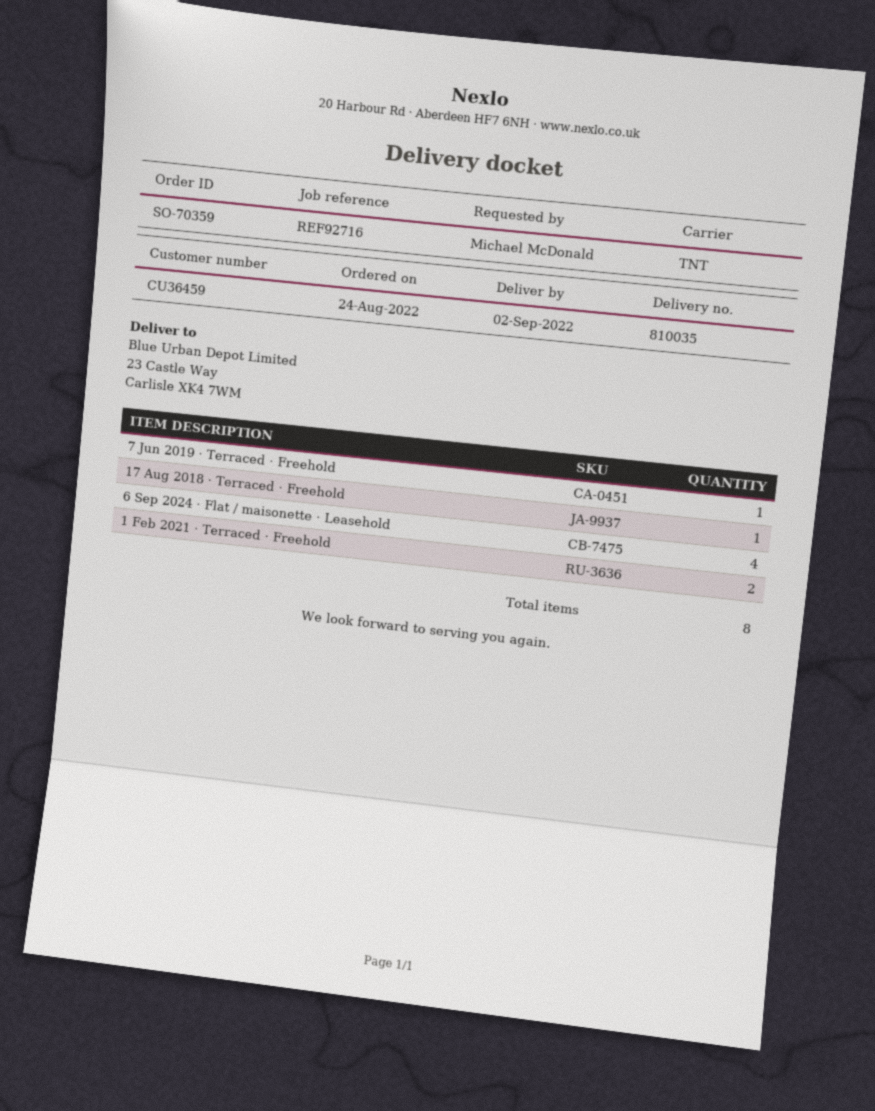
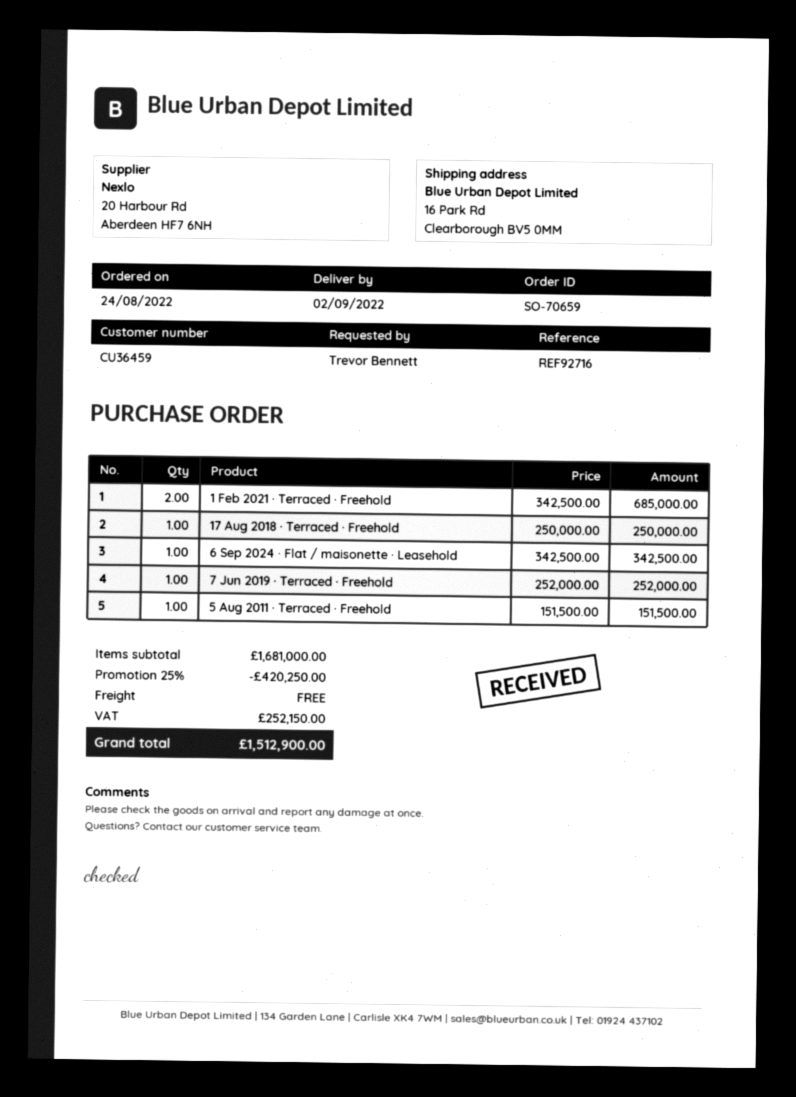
order number: SO-70359 -> SO-70659
ordered by: Michael McDonald -> Trevor Bennett
ship to: 23 Castle Way, Carlisle XK4 7WM -> 16 Park Rd, Clearborough BV5 0MM
6 Sep 2024 · Flat / maisonette · Leasehold: 4 -> 1
5 Aug 2011 · Terraced · Freehold: none -> 1

